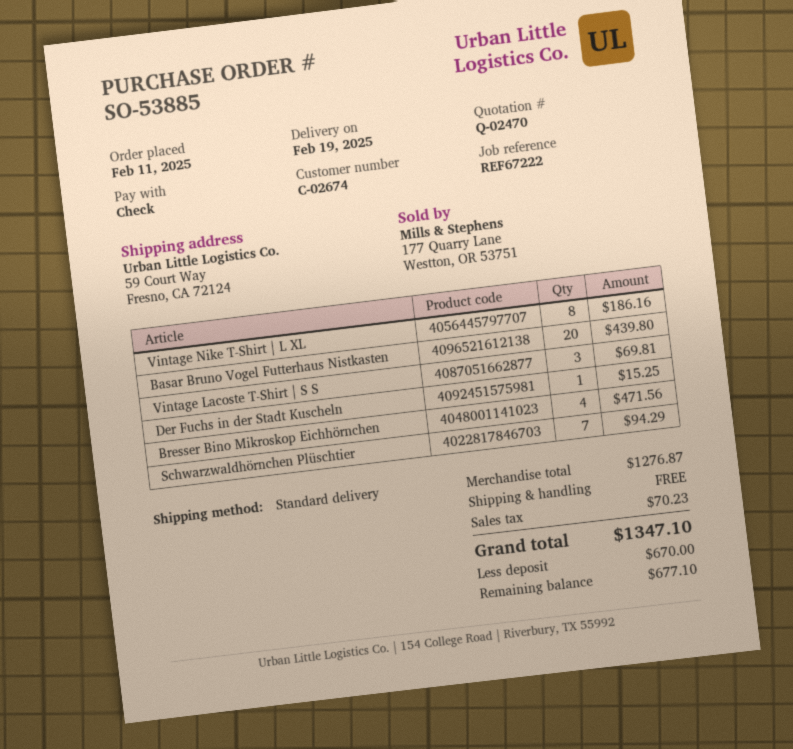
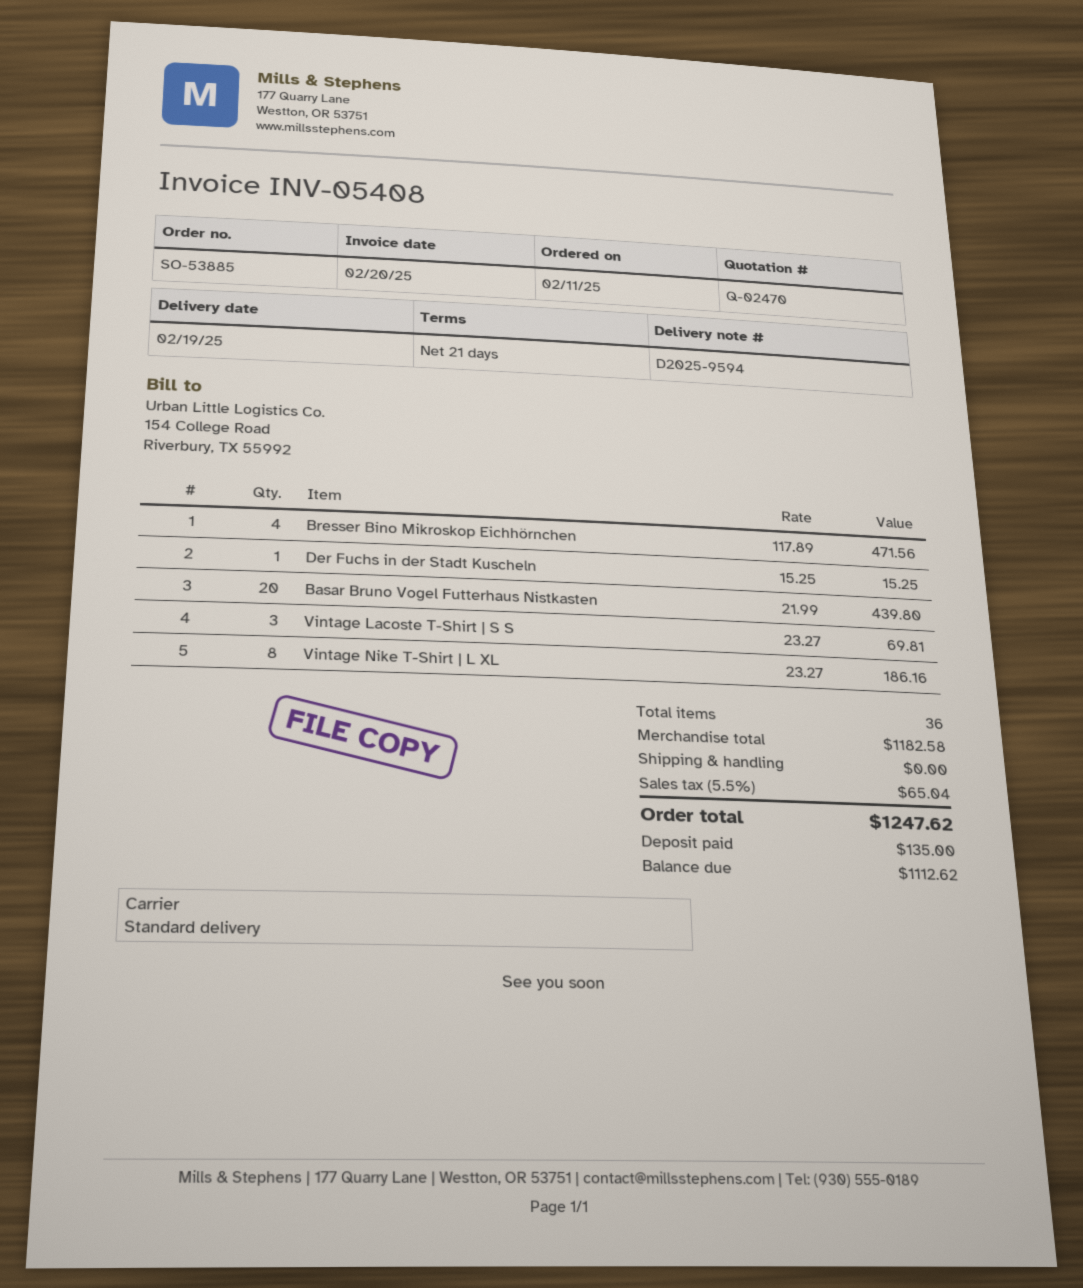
Schwarzwaldhörnchen Plüschtier: 7 for 94.29 -> none
subtotal: 1276.87 -> 1182.58
tax: 70.23 -> 65.04
total: 1347.10 -> 1247.62
deposit: 670.00 -> 135.00
balance: 677.10 -> 1112.62

